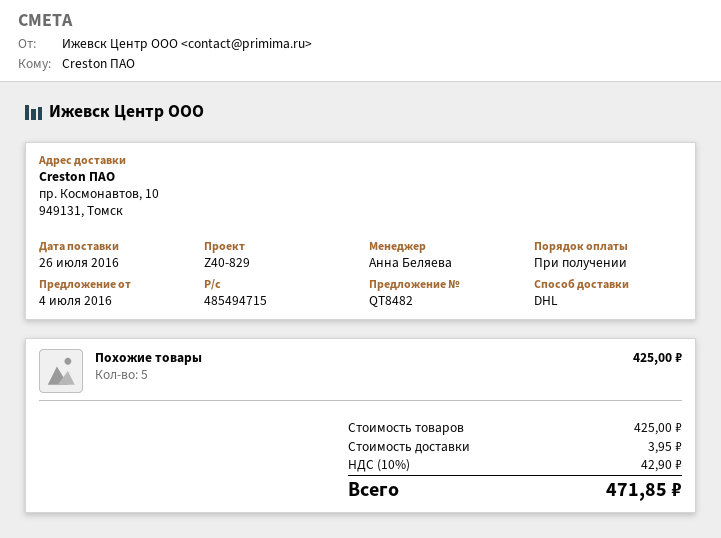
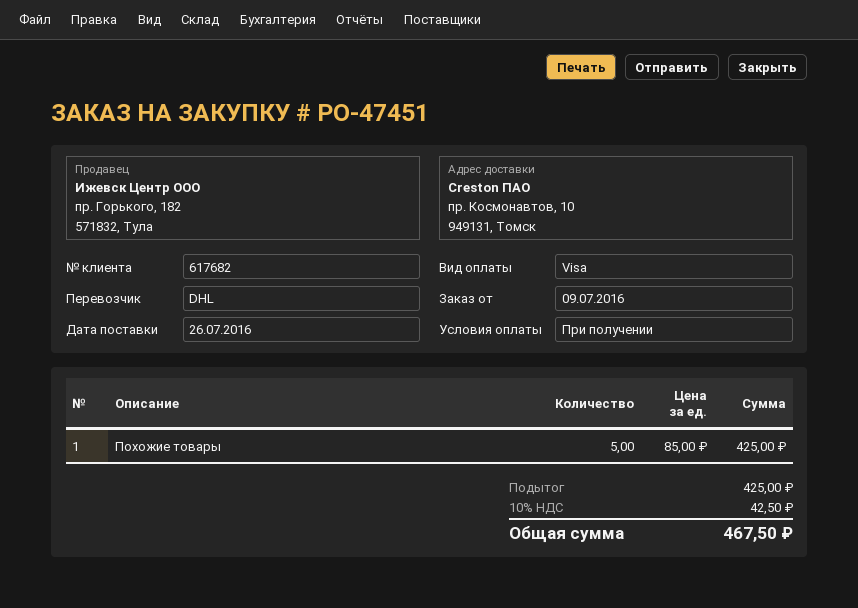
shipping: 3.95 -> none
tax: 10% = 42.90 -> 10% = 42.50
total: 471.85 -> 467.50

